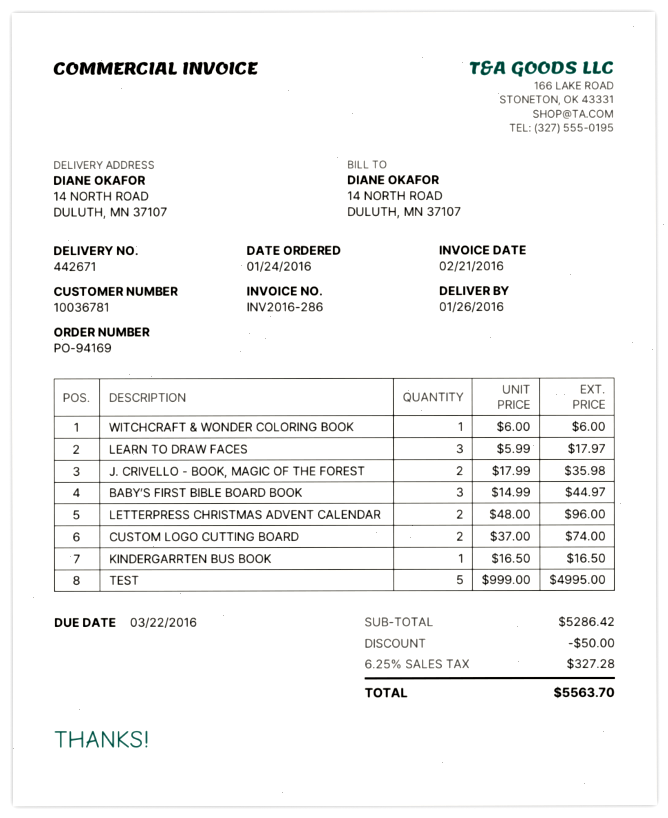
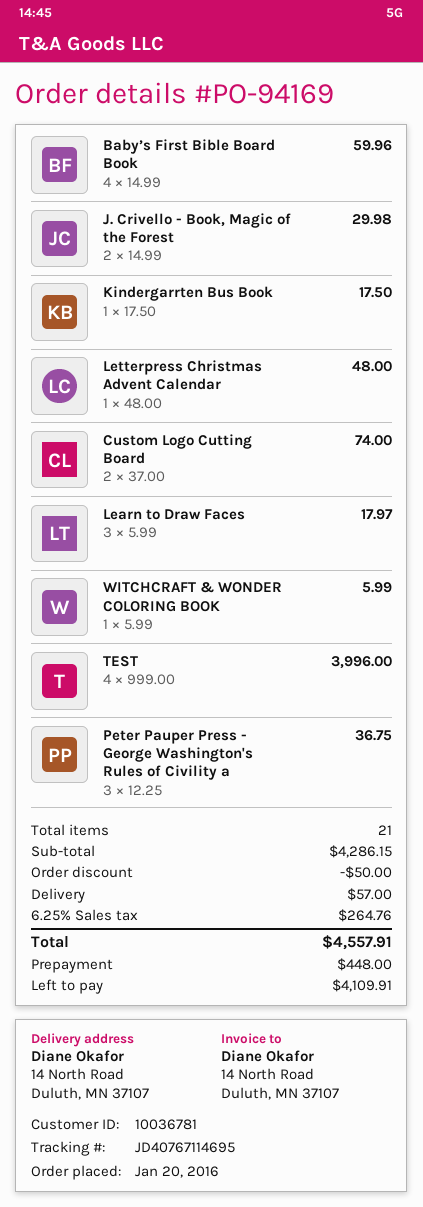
order date: 2016-01-24 -> 2016-01-20
WITCHCRAFT & WONDER COLORING BOOK: 1 x 6.00 = 6.00 -> 1 x 5.99 = 5.99
J. CRIVELLO - BOOK, MAGIC OF THE FOREST: 2 x 17.99 = 35.98 -> 2 x 14.99 = 29.98
BABY’S FIRST BIBLE BOARD BOOK: 3 x 14.99 = 44.97 -> 4 x 14.99 = 59.96
LETTERPRESS CHRISTMAS ADVENT CALENDAR: 2 x 48.00 = 96.00 -> 1 x 48.00 = 48.00
KINDERGARRTEN BUS BOOK: 1 x 16.50 = 16.50 -> 1 x 17.50 = 17.50
TEST: 5 x 999.00 = 4995.00 -> 4 x 999.00 = 3996.00
Peter Pauper Press - George Washington's Rules of Civility a: none -> 3 x 12.25 = 36.75
subtotal: 5286.42 -> 4286.15
shipping: none -> 57.00
tax: 6.25% = 327.28 -> 6.25% = 264.76
total: 5563.70 -> 4557.91

